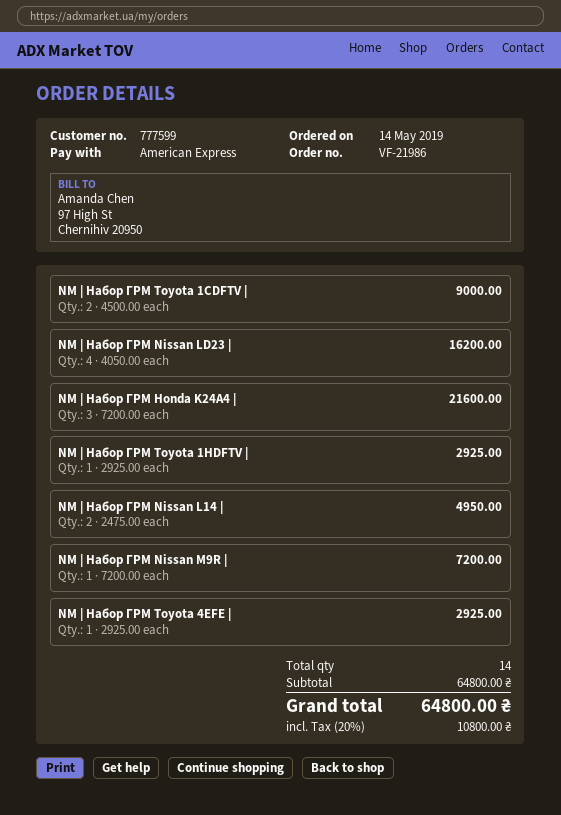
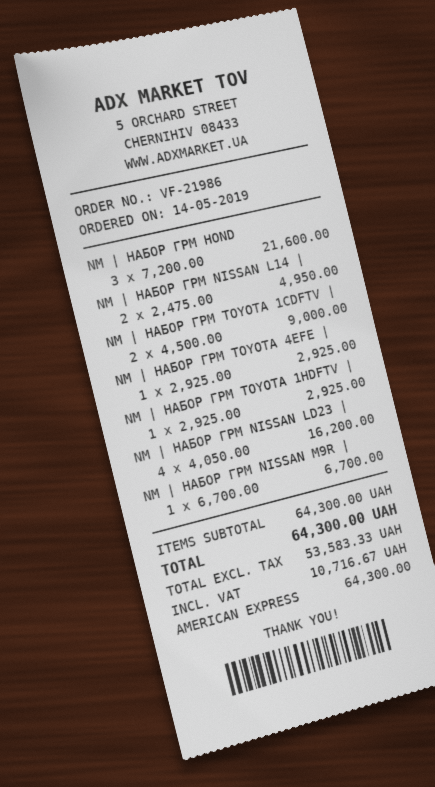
NM | Набор ГРМ Nissan M9R |: 1 x 7200.00 = 7200.00 -> 1 x 6700.00 = 6700.00
subtotal: 64800.00 -> 64300.00
tax: 10800.00 -> 10716.67
total: 64800.00 -> 64300.00

